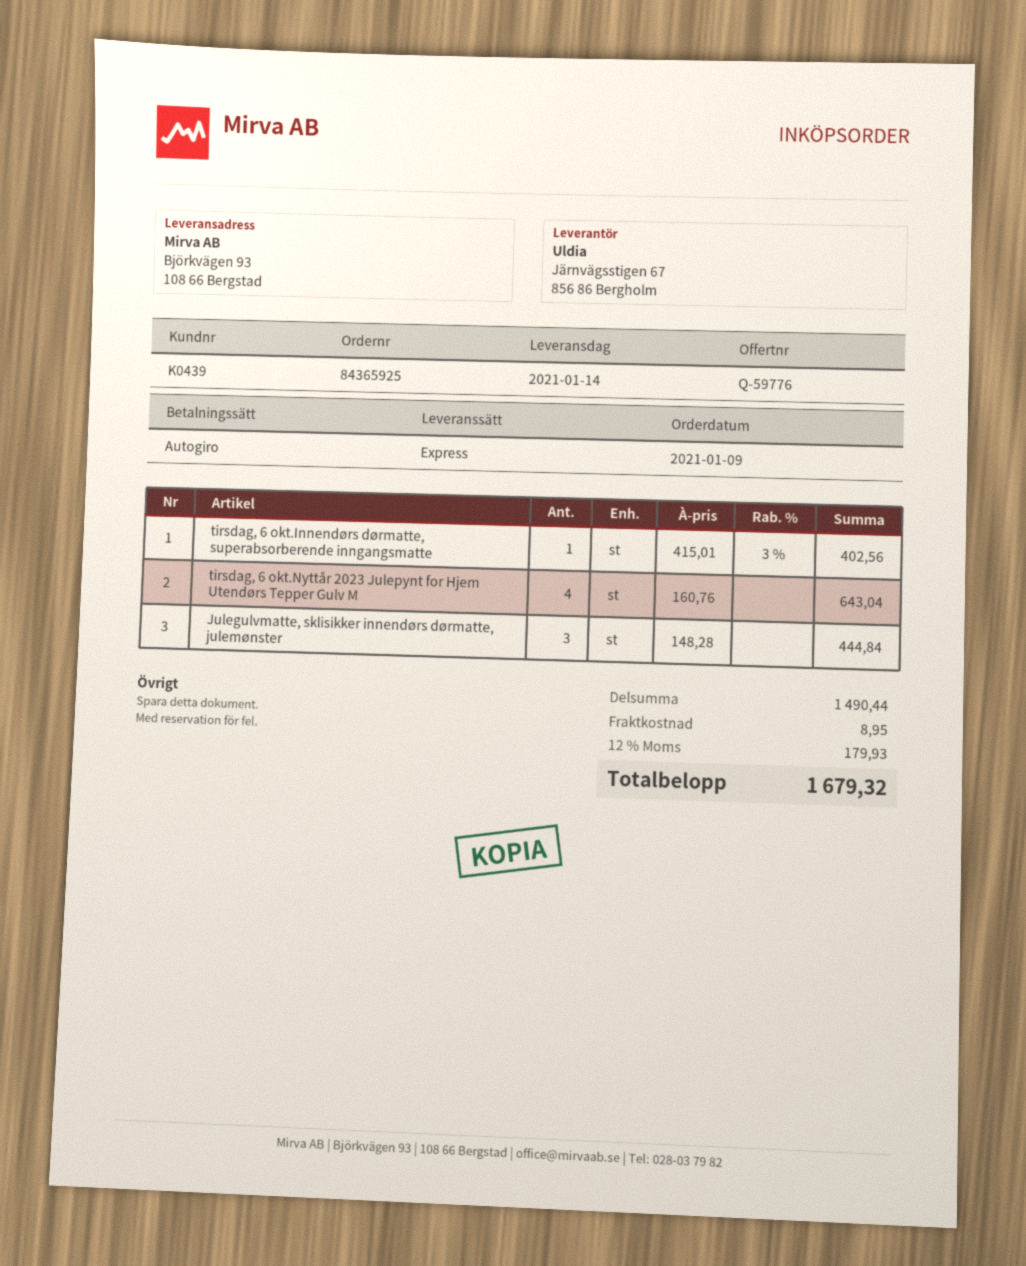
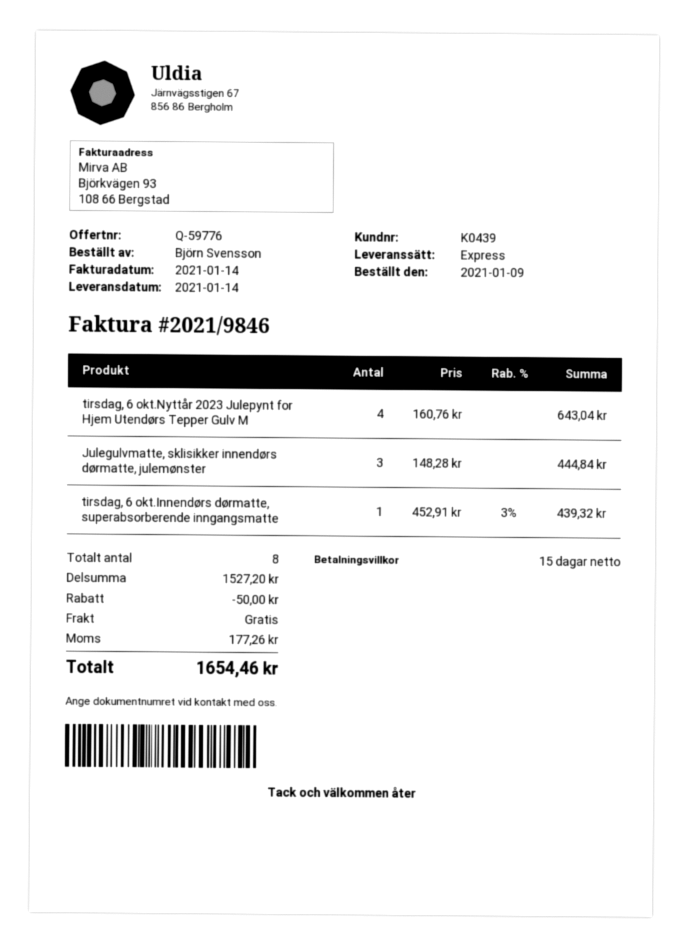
tirsdag, 6 okt.Innendørs dørmatte, superabsorberende inngangsmatte: 1 x 415.01 - 3% = 402.56 -> 1 x 452.91 - 3% = 439.32
subtotal: 1490.44 -> 1527.20
discount: none -> 50.00
shipping: 8.95 -> 0.00
tax: 179.93 -> 177.26
total: 1679.32 -> 1654.46

